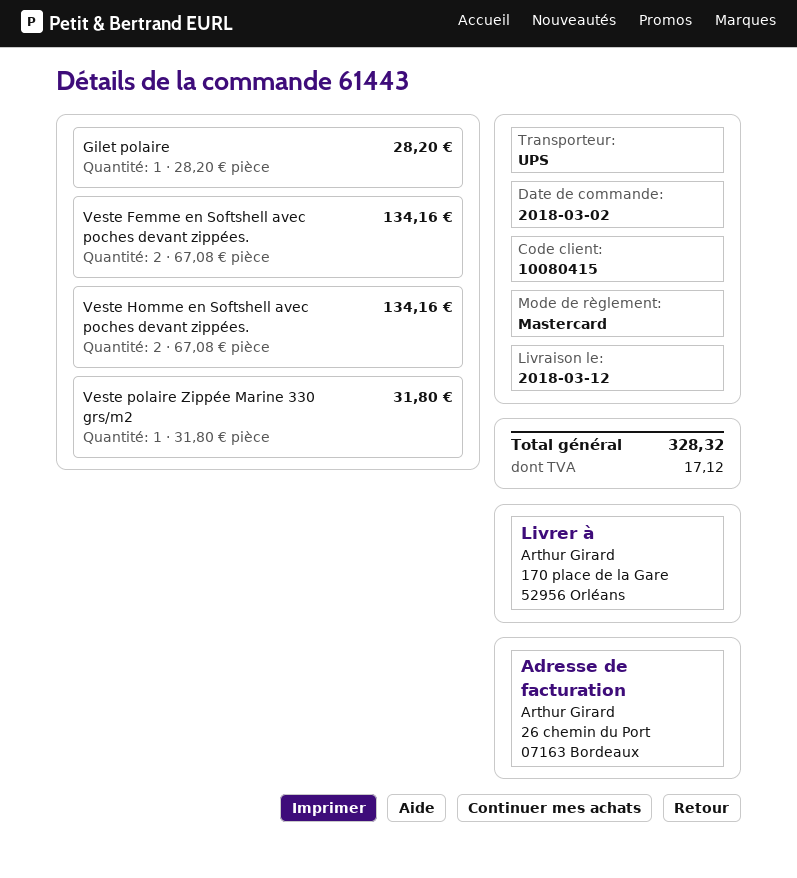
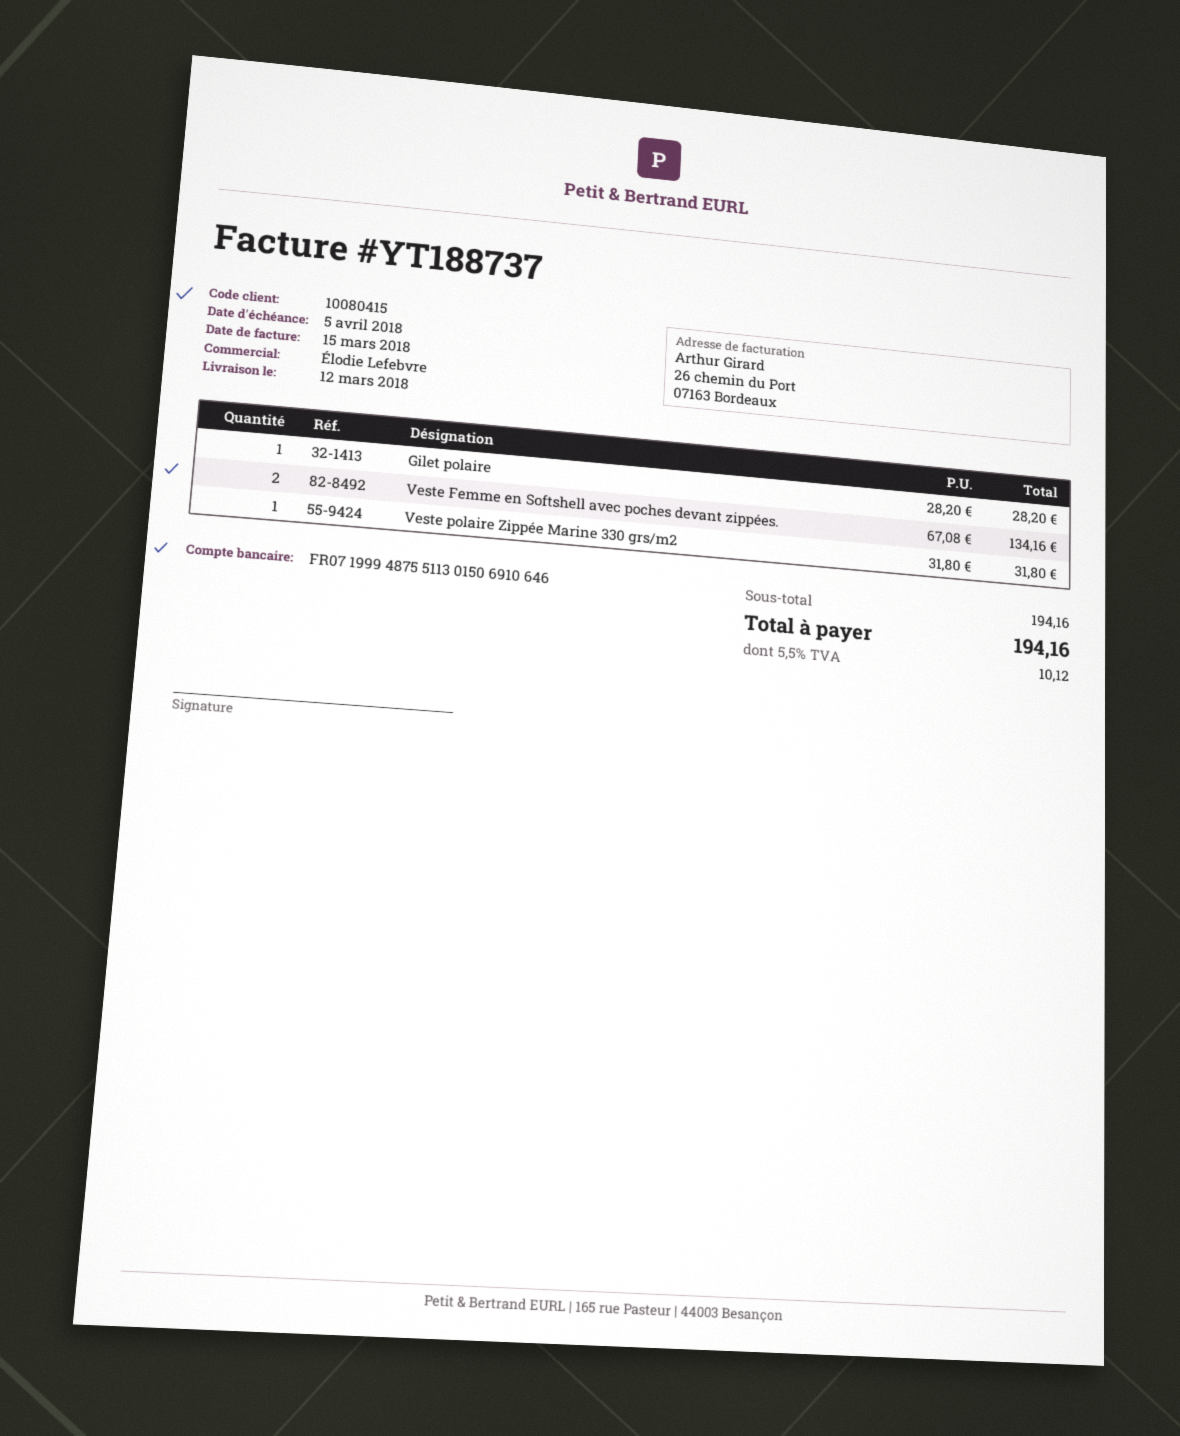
Veste Homme en Softshell avec poches devant zippées.: 2 x 67.08 = 134.16 -> none
tax: 17.12 -> 10.12
total: 328.32 -> 194.16

